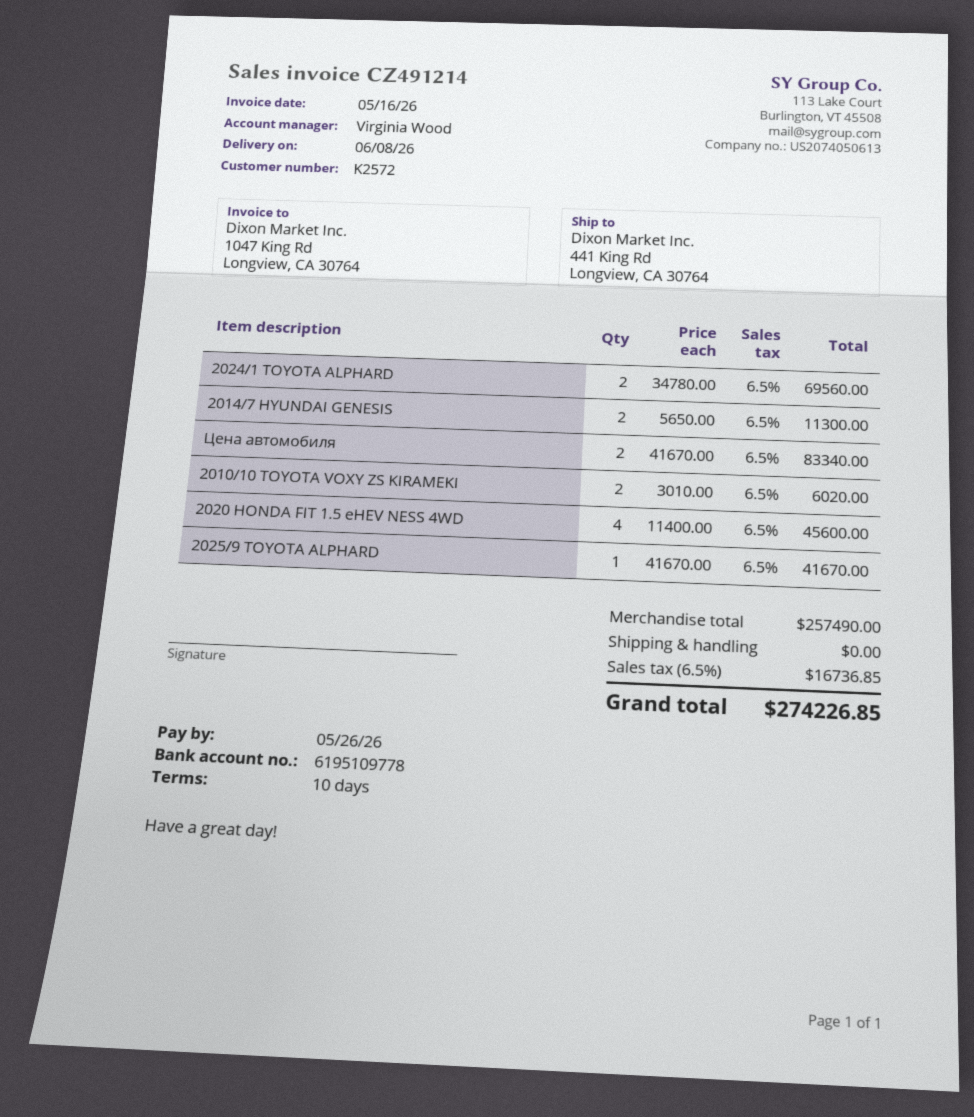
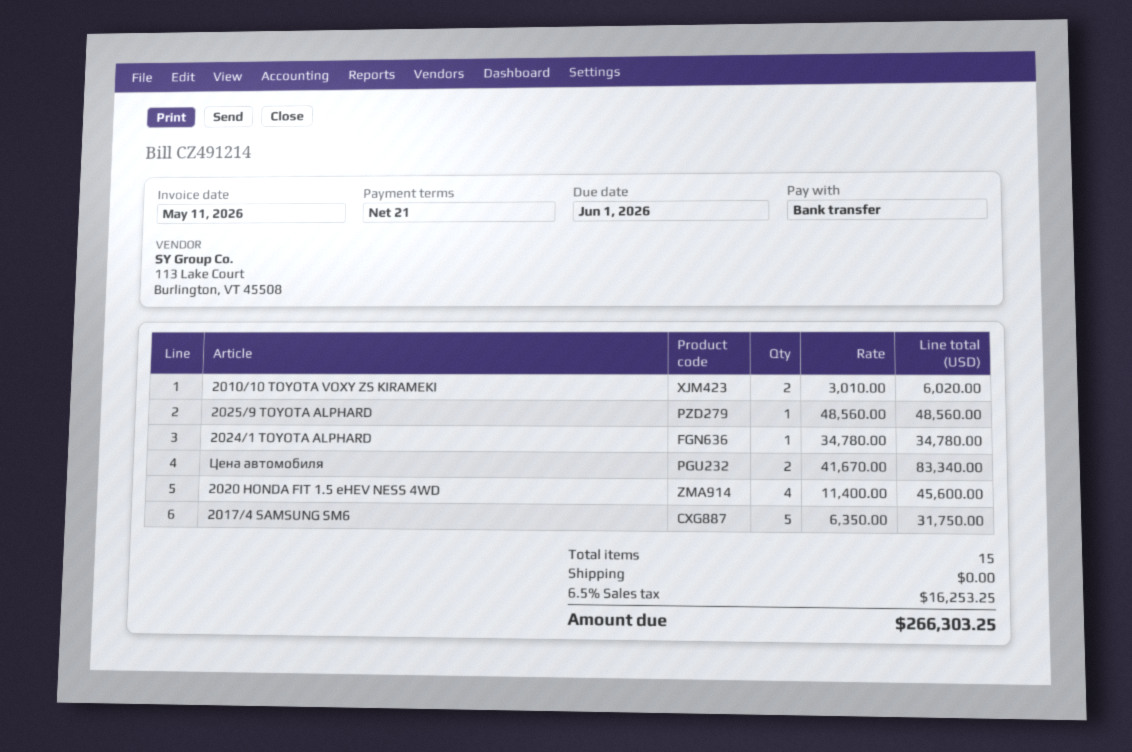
invoice date: 2026-05-16 -> 2026-05-11
payment terms: 10 days -> 21 days
due date: 2026-05-26 -> 2026-06-01
2024/1 TOYOTA ALPHARD: 2 x 34780.00 = 69560.00 -> 1 x 34780.00 = 34780.00
2014/7 HYUNDAI GENESIS: 2 x 5650.00 = 11300.00 -> none
2025/9 TOYOTA ALPHARD: 1 x 41670.00 = 41670.00 -> 1 x 48560.00 = 48560.00
2017/4 SAMSUNG SM6: none -> 5 x 6350.00 = 31750.00
tax: 6.5% = 16736.85 -> 6.5% = 16253.25
total: 274226.85 -> 266303.25

